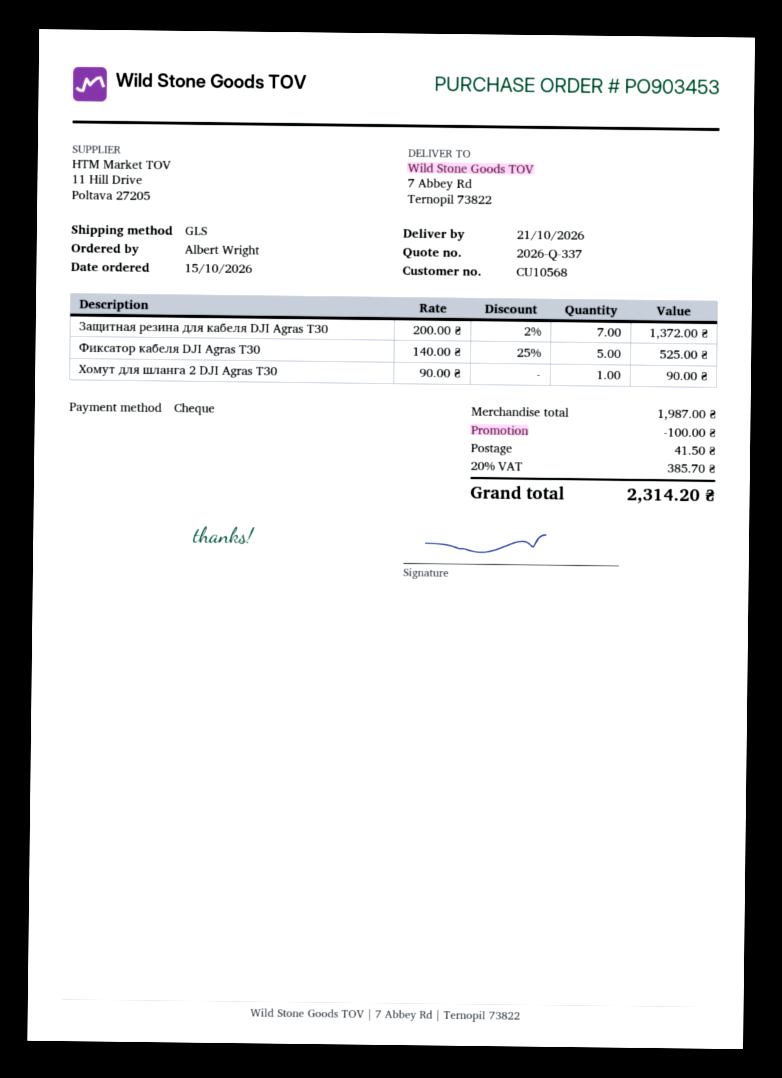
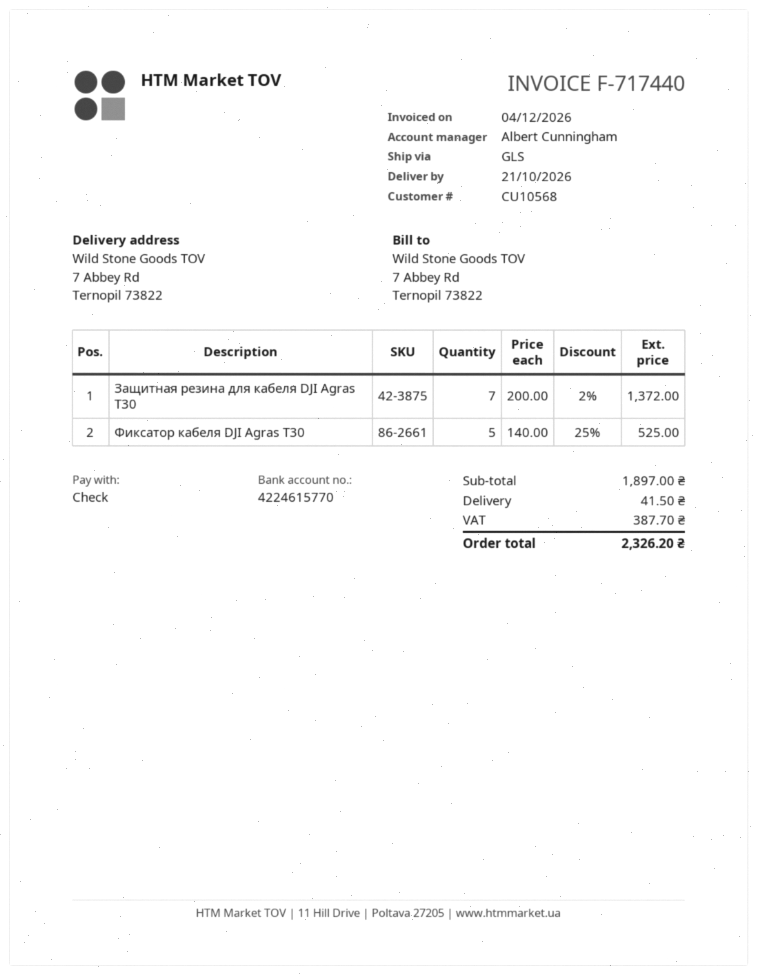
Хомут для шланга 2 DJI Agras T30: 1 x 90.00 = 90.00 -> none
subtotal: 1987.00 -> 1897.00
discount: 100.00 -> none
tax: 385.70 -> 387.70
total: 2314.20 -> 2326.20

